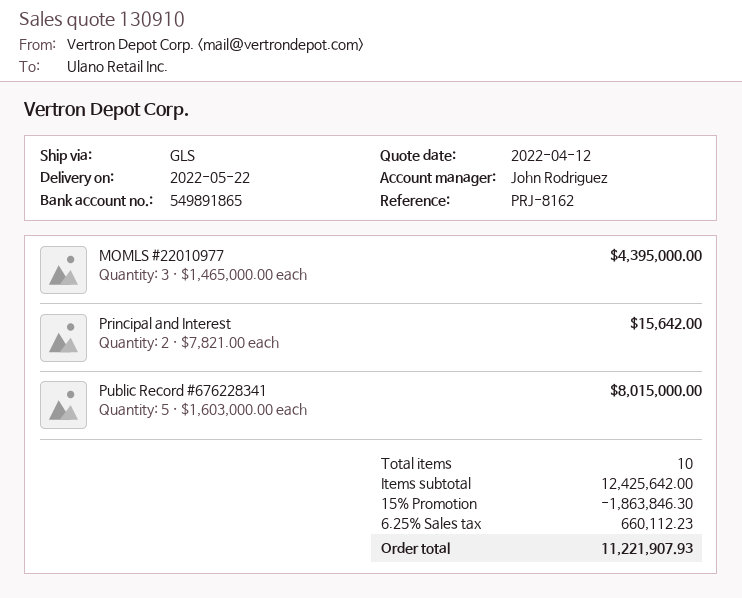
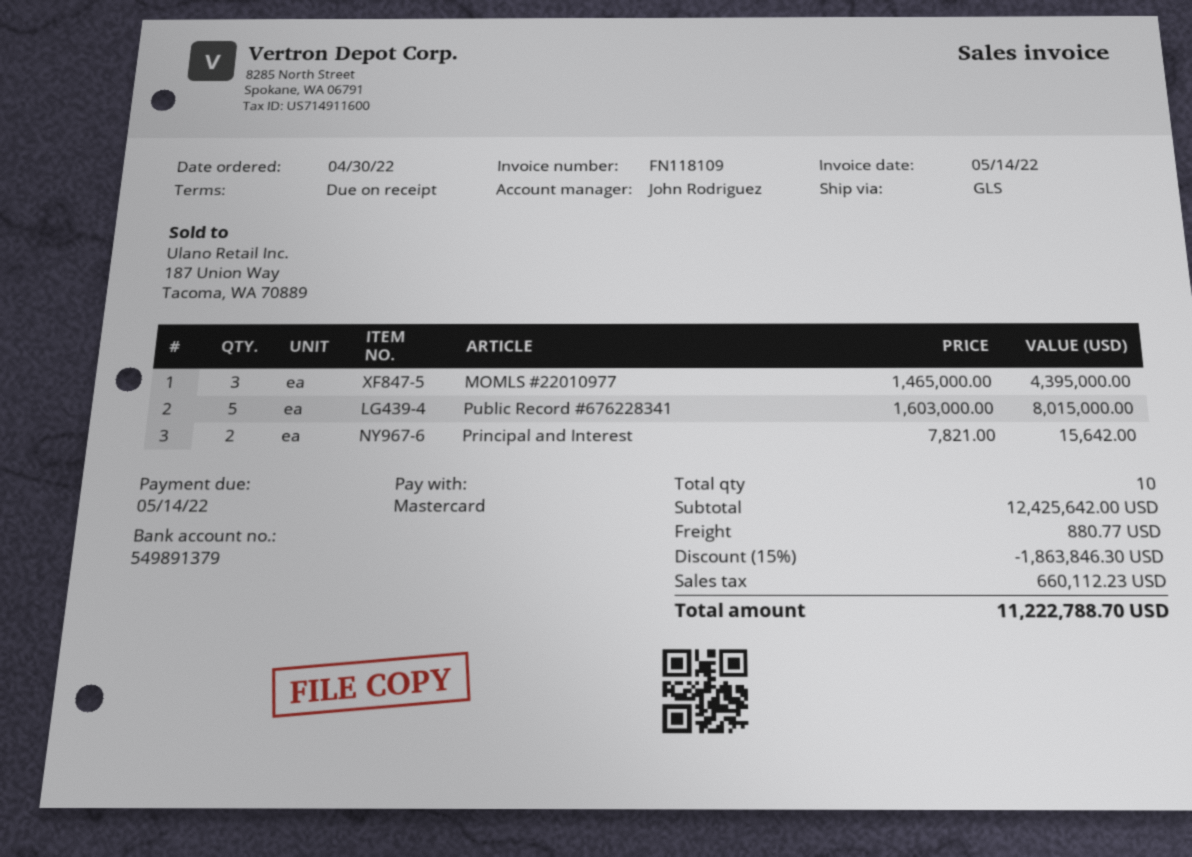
bank account: 549891865 -> 549891379
shipping: none -> 880.77
total: 11221907.93 -> 11222788.70

